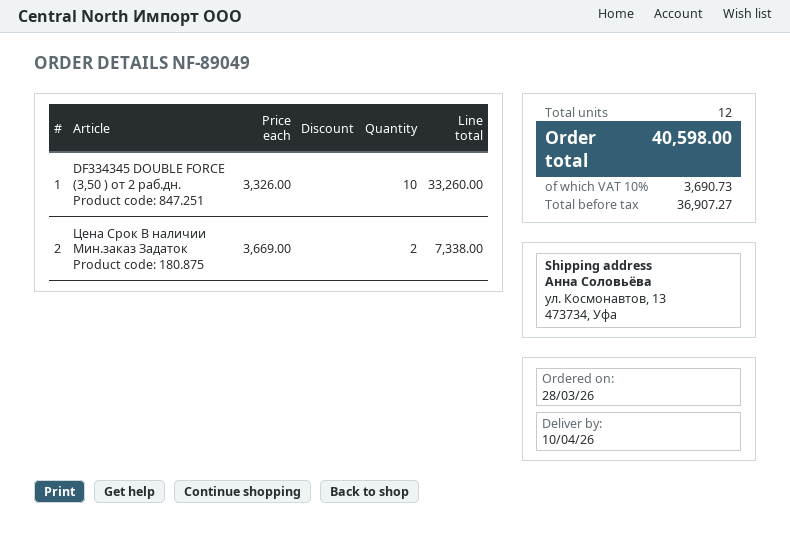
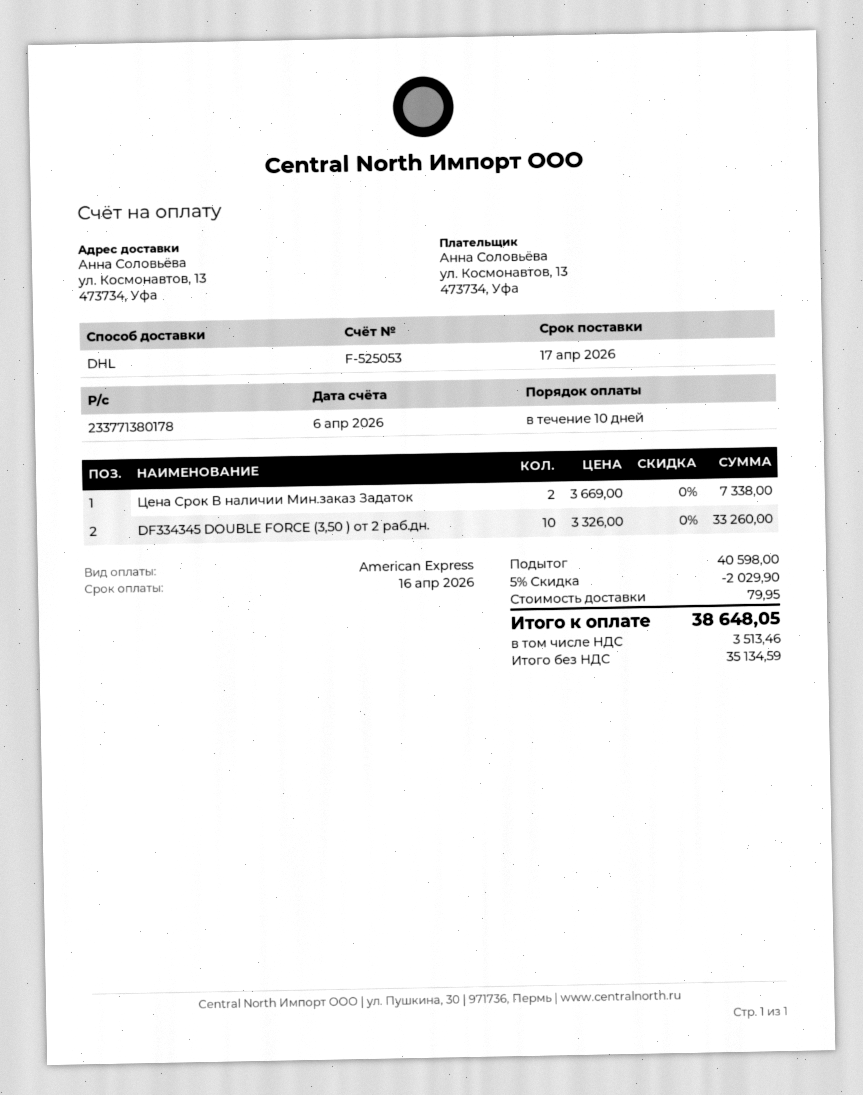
delivery date: 2026-04-10 -> 2026-04-17
discount: none -> 5% = 2029.90
shipping: none -> 79.95
net: 36907.27 -> 35134.59
tax: 3690.73 -> 3513.46
total: 40598.00 -> 38648.05

